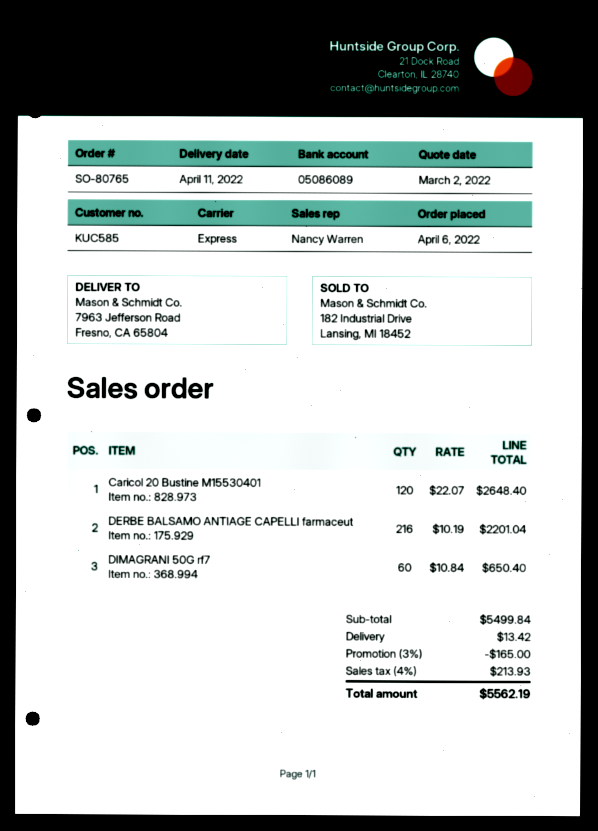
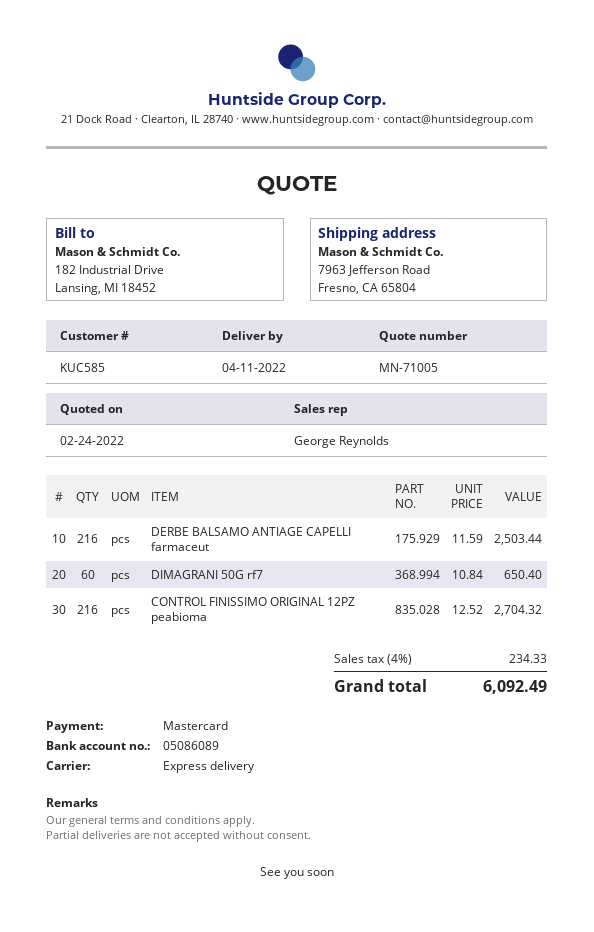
quote date: 2022-03-02 -> 2022-02-24
sales rep: Nancy Warren -> George Reynolds
Caricol 20 Bustine M15530401: 120 x 22.07 = 2648.40 -> none
DERBE BALSAMO ANTIAGE CAPELLI farmaceut: 216 x 10.19 = 2201.04 -> 216 x 11.59 = 2503.44
CONTROL FINISSIMO ORIGINAL 12PZ peabioma: none -> 216 x 12.52 = 2704.32
discount: 3% = 165.00 -> none
shipping: 13.42 -> none
tax: 4% = 213.93 -> 4% = 234.33
total: 5562.19 -> 6092.49

